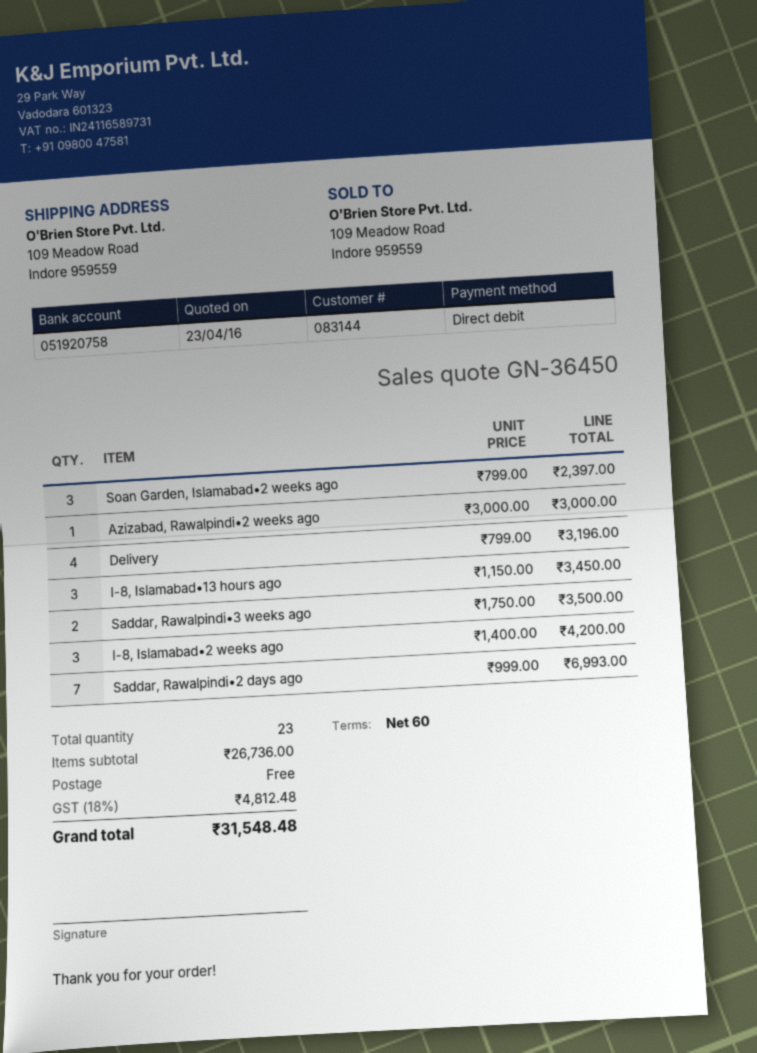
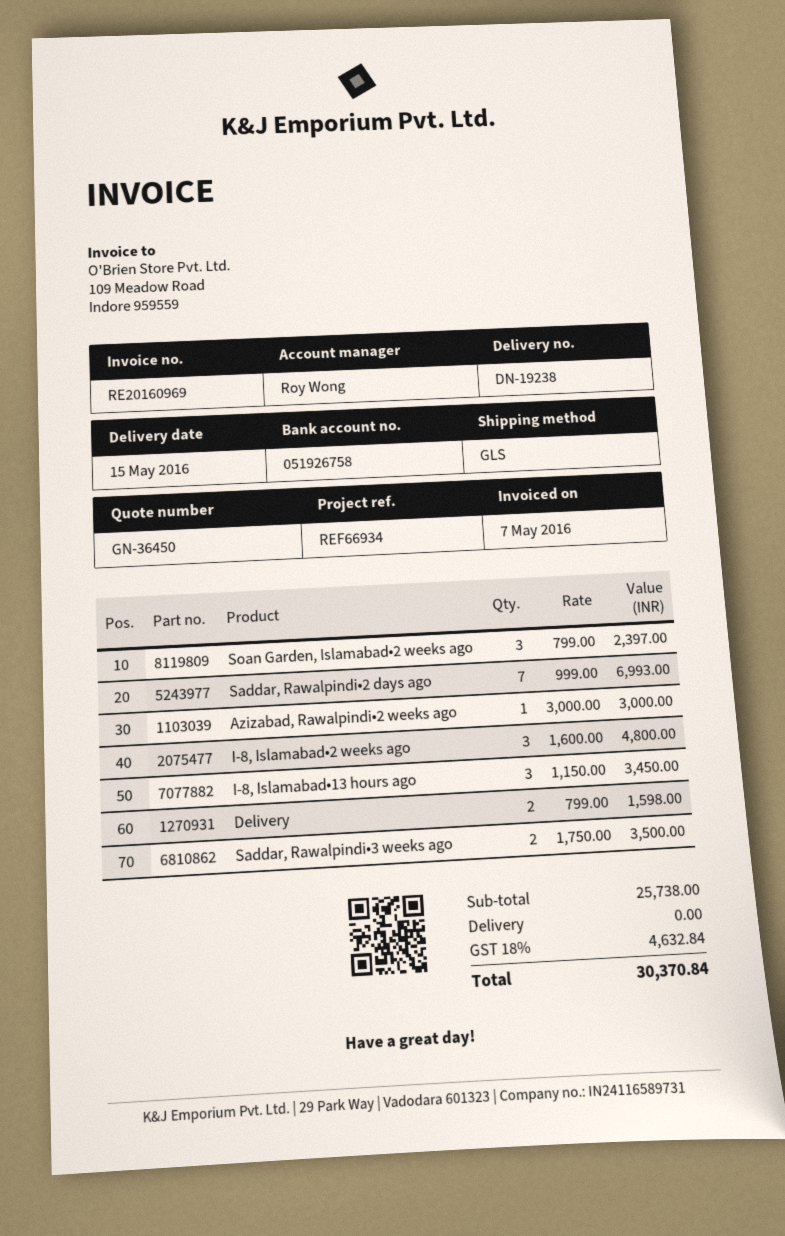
bank account: 051920758 -> 051926758
Delivery: 4 x 799.00 = 3196.00 -> 2 x 799.00 = 1598.00
I-8, Islamabad•2 weeks ago: 3 x 1400.00 = 4200.00 -> 3 x 1600.00 = 4800.00
subtotal: 26736.00 -> 25738.00
tax: 18% = 4812.48 -> 18% = 4632.84
total: 31548.48 -> 30370.84

